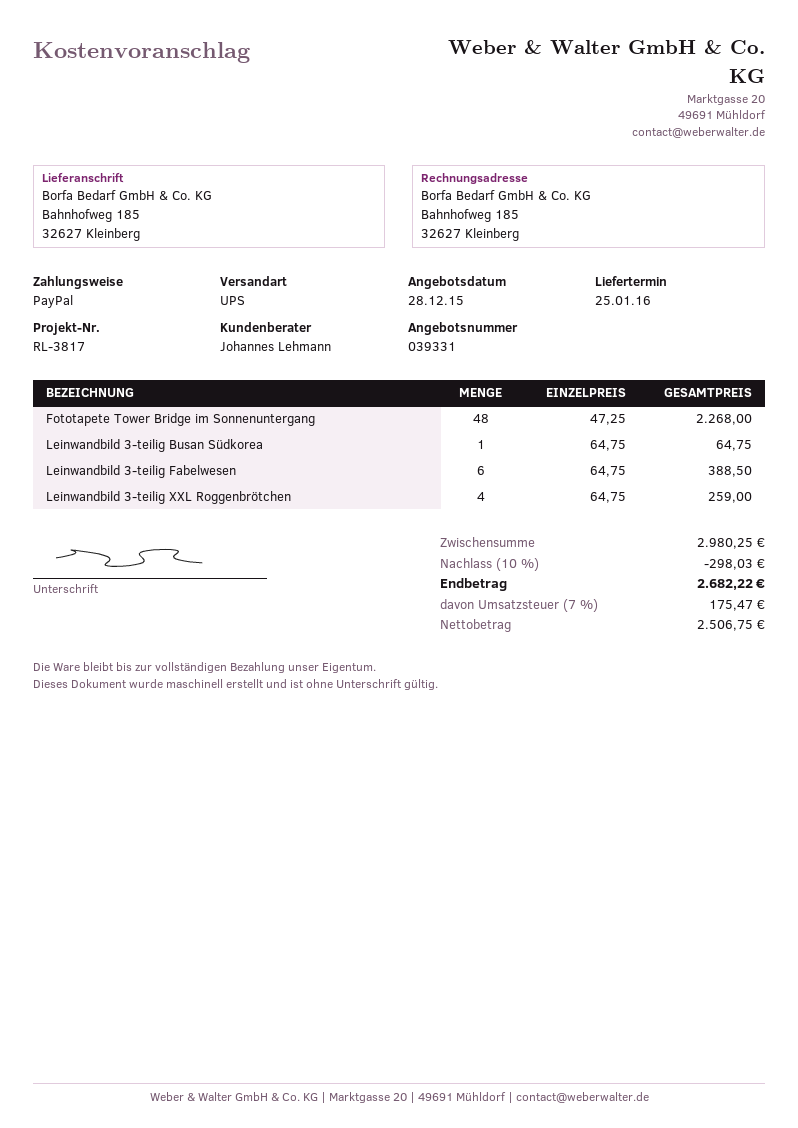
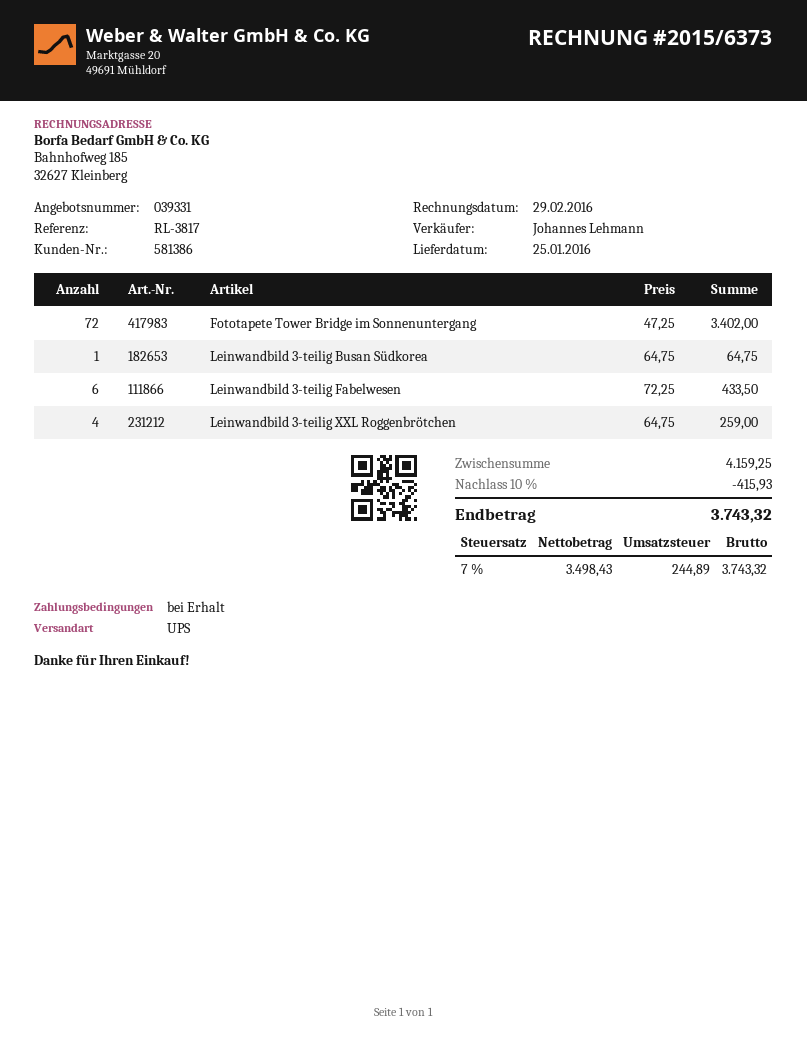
Fototapete Tower Bridge im Sonnenuntergang: 48 x 47.25 = 2268.00 -> 72 x 47.25 = 3402.00
Leinwandbild 3-teilig Fabelwesen: 6 x 64.75 = 388.50 -> 6 x 72.25 = 433.50
subtotal: 2980.25 -> 4159.25
discount: 10% = 298.03 -> 10% = 415.93
net: 2506.75 -> 3498.43
tax: 7% = 175.47 -> 7% = 244.89
total: 2682.22 -> 3743.32

